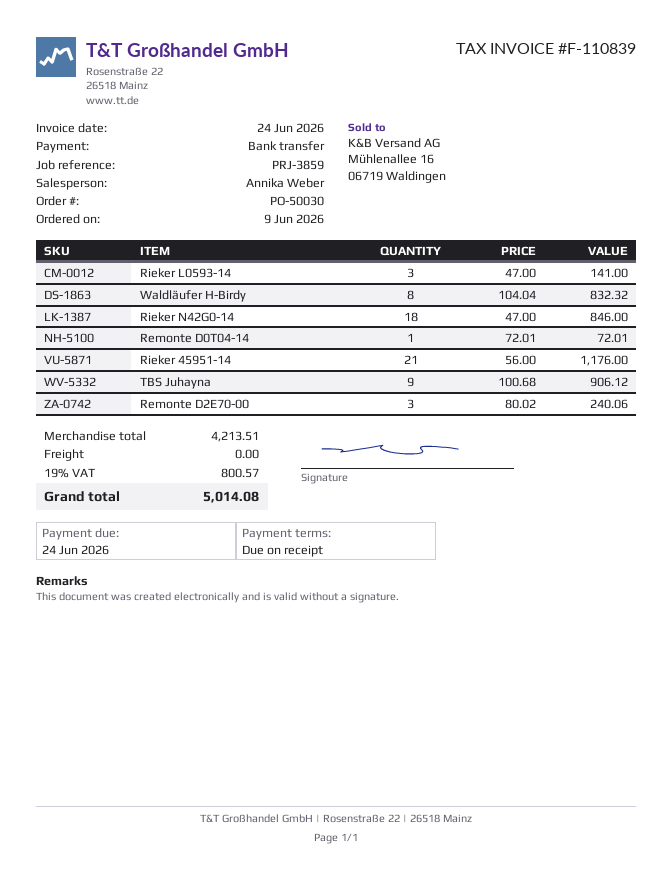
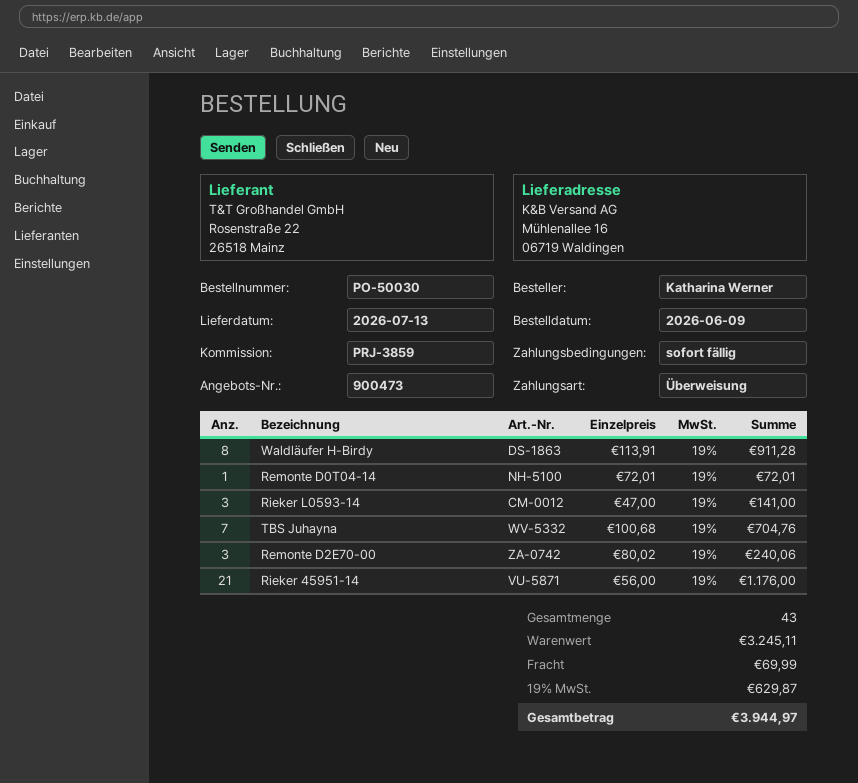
Waldläufer H-Birdy: 8 x 104.04 = 832.32 -> 8 x 113.91 = 911.28
Rieker N42G0-14: 18 x 47.00 = 846.00 -> none
TBS Juhayna: 9 x 100.68 = 906.12 -> 7 x 100.68 = 704.76
subtotal: 4213.51 -> 3245.11
shipping: 0.00 -> 69.99
tax: 19% = 800.57 -> 19% = 629.87
total: 5014.08 -> 3944.97

